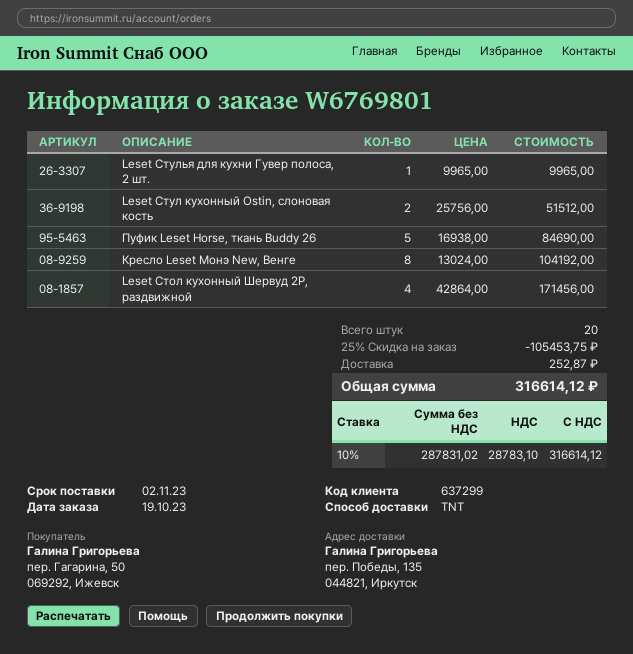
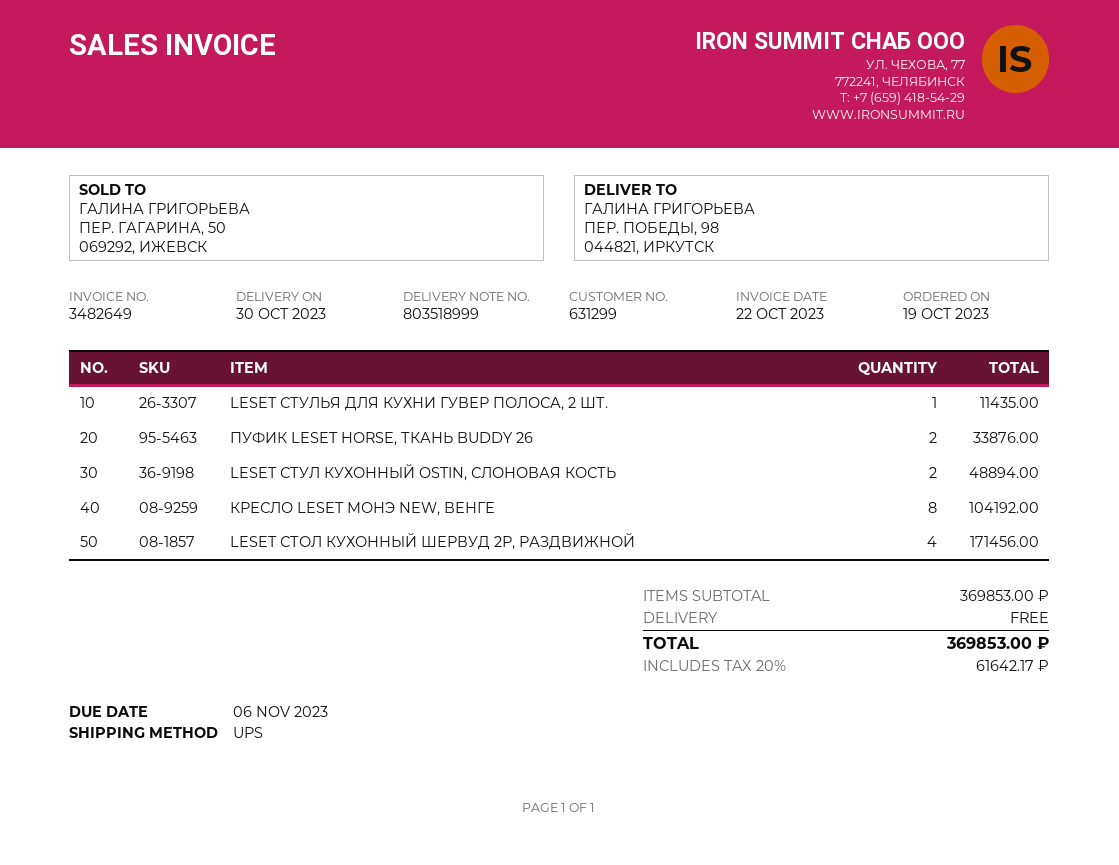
delivery date: 2023-11-02 -> 2023-10-30
customer number: 637299 -> 631299
shipping method: TNT -> UPS
ship to: пер. Победы, 135, 044821, Иркутск -> ПЕР. ПОБЕДЫ, 98, 044821, ИРКУТСК
Leset Стулья для кухни Гувер полоса, 2 шт.: 1 for 9965.00 -> 1 for 11435.00
Leset Стул кухонный Ostin, слоновая кость: 2 for 51512.00 -> 2 for 48894.00
Пуфик Leset Horse, ткань Buddy 26: 5 for 84690.00 -> 2 for 33876.00
discount: 25% = 105453.75 -> none
shipping: 252.87 -> 0.00
tax: 10% = 28783.10 -> 20% = 61642.17
total: 316614.12 -> 369853.00

